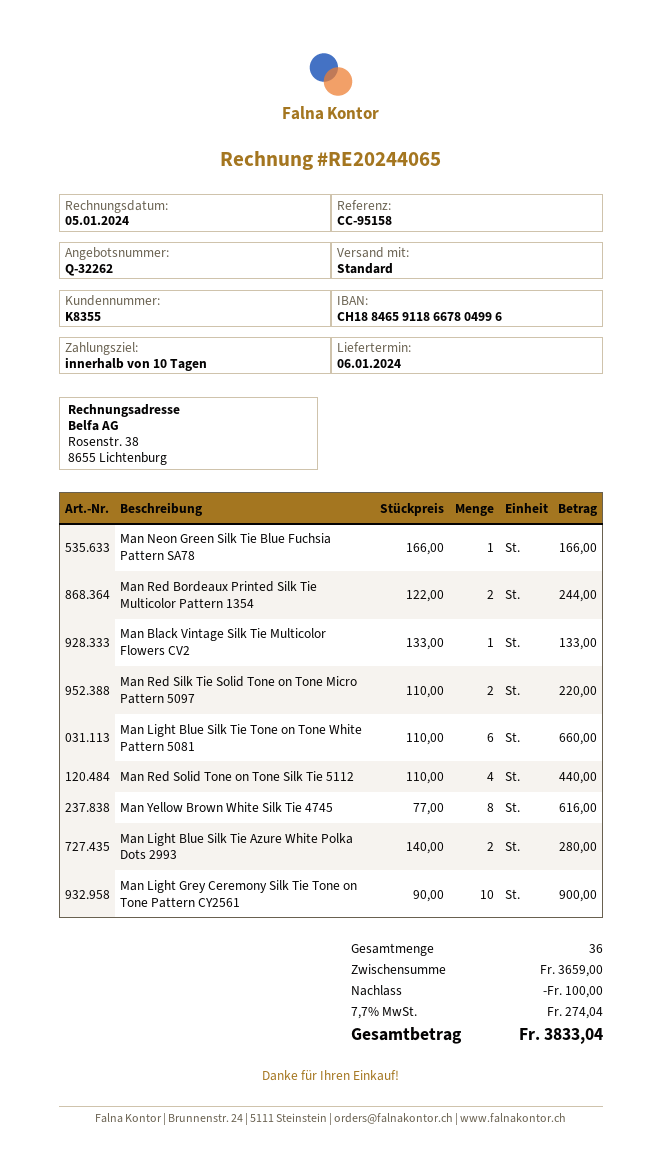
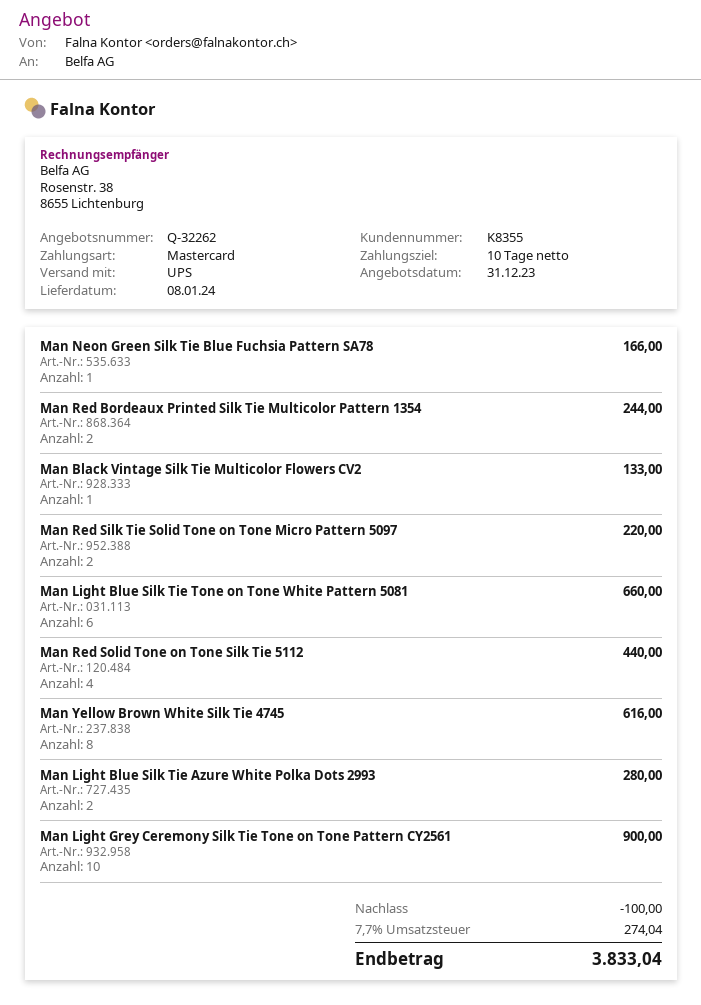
delivery date: 2024-01-06 -> 2024-01-08
shipping method: standard -> UPS

